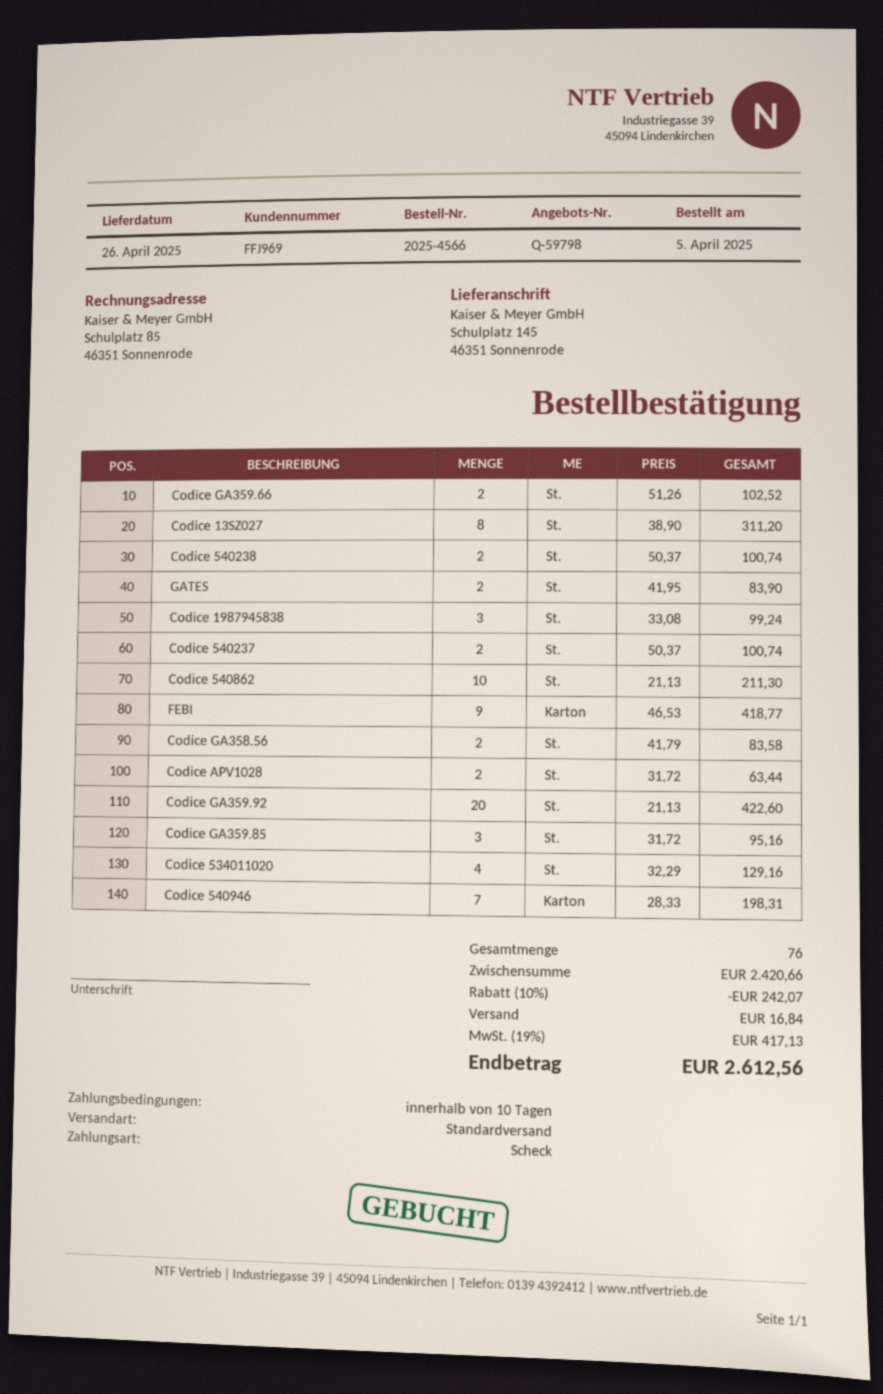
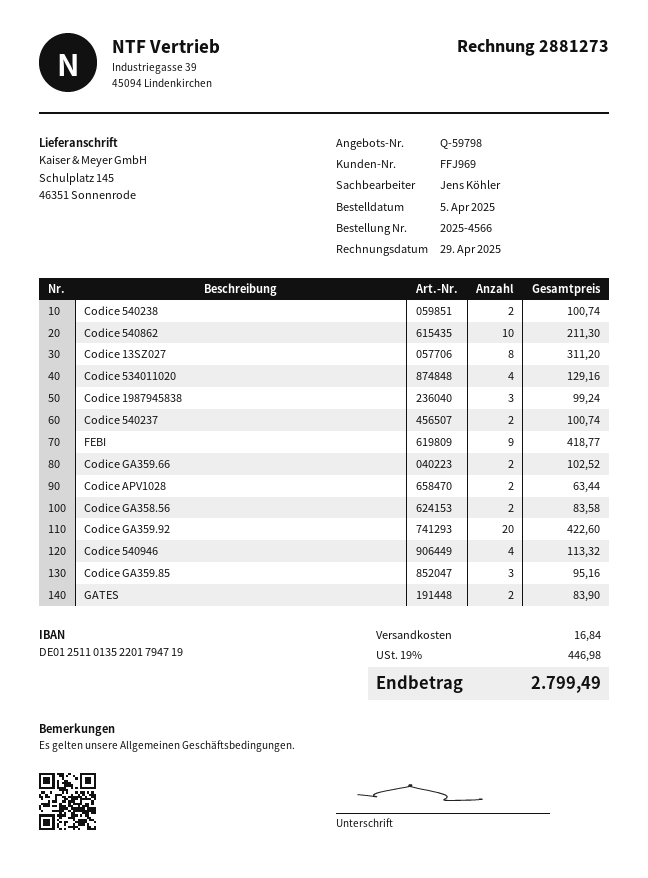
Codice 540946: 7 for 198.31 -> 4 for 113.32
discount: 10% = 242.07 -> none
tax: 19% = 417.13 -> 19% = 446.98
total: 2612.56 -> 2799.49

